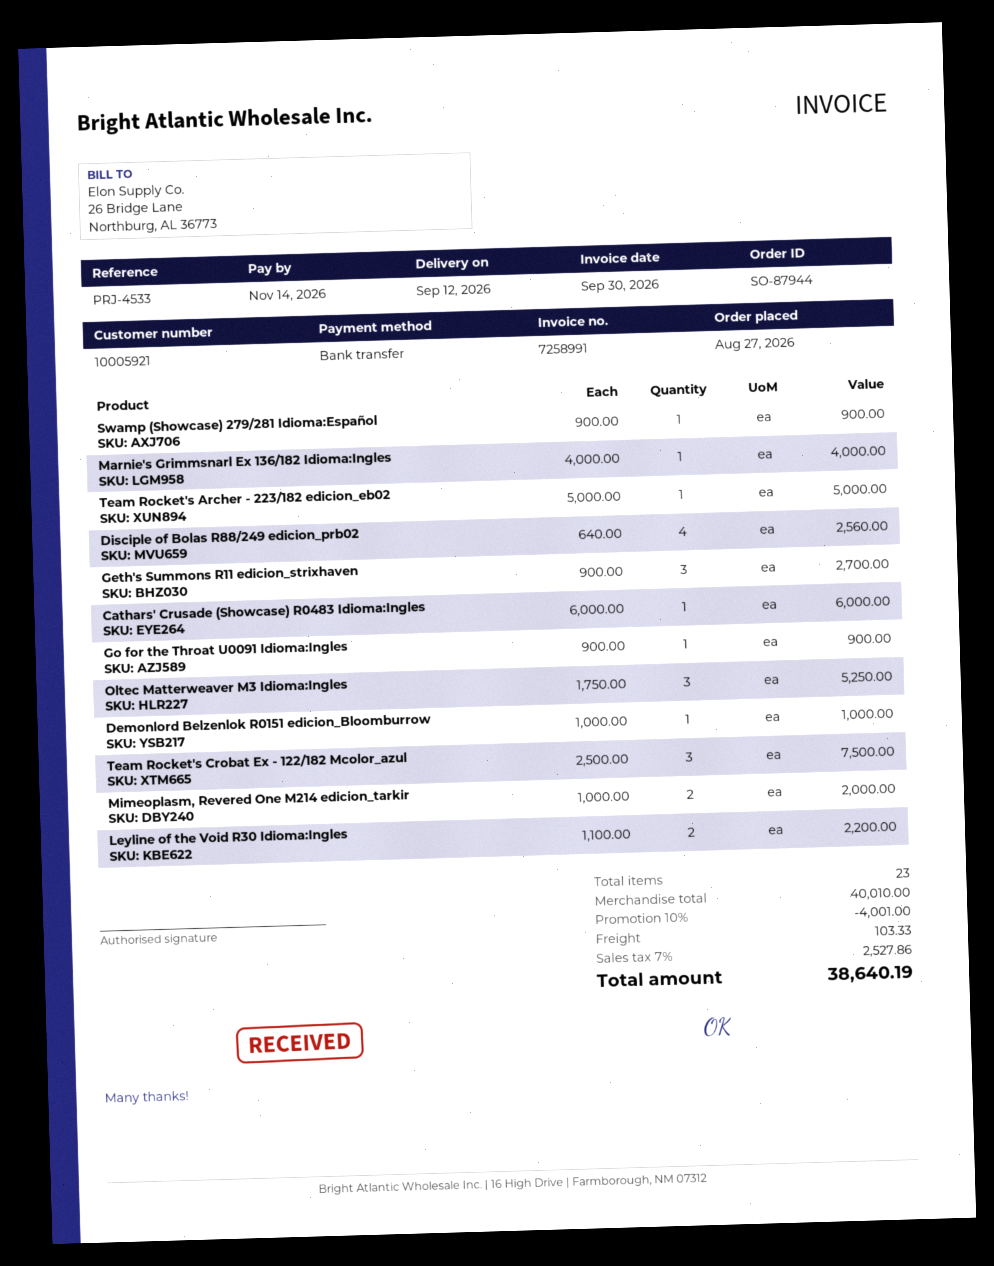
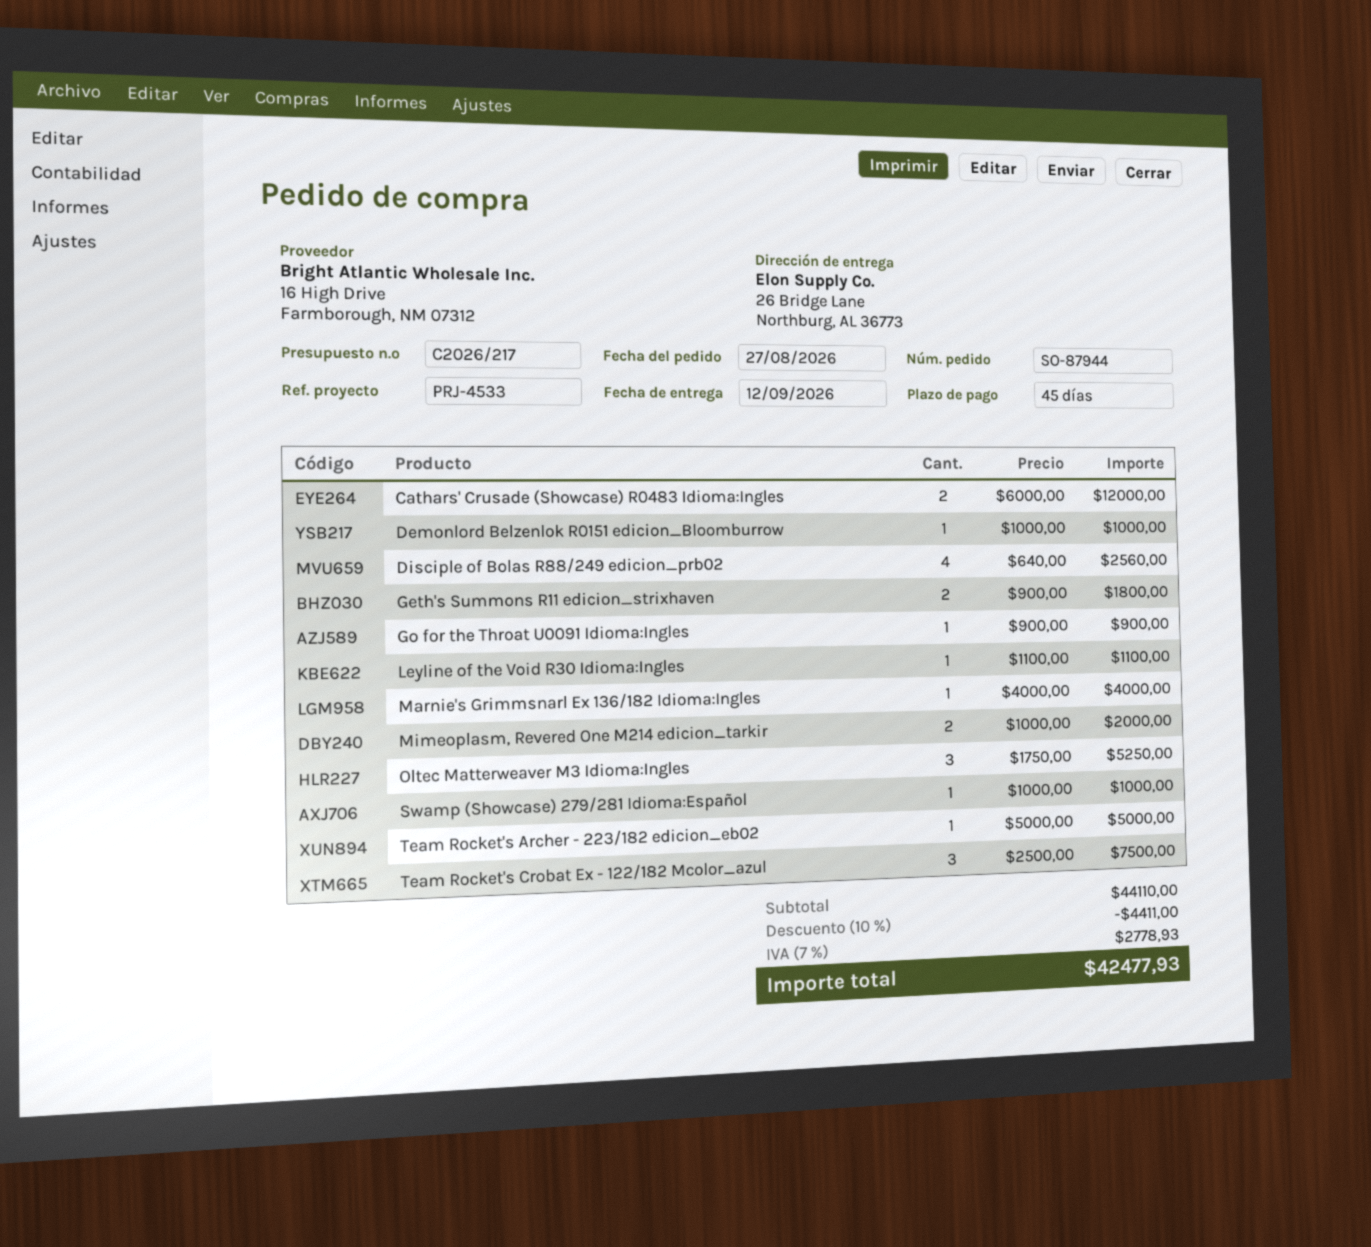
Swamp (Showcase) 279/281 Idioma:Español: 1 x 900.00 = 900.00 -> 1 x 1000.00 = 1000.00
Geth's Summons R11 edicion_strixhaven: 3 x 900.00 = 2700.00 -> 2 x 900.00 = 1800.00
Cathars' Crusade (Showcase) R0483 Idioma:Ingles: 1 x 6000.00 = 6000.00 -> 2 x 6000.00 = 12000.00
Leyline of the Void R30 Idioma:Ingles: 2 x 1100.00 = 2200.00 -> 1 x 1100.00 = 1100.00
subtotal: 40010.00 -> 44110.00
discount: 10% = 4001.00 -> 10% = 4411.00
shipping: 103.33 -> none
tax: 7% = 2527.86 -> 7% = 2778.93
total: 38640.19 -> 42477.93

